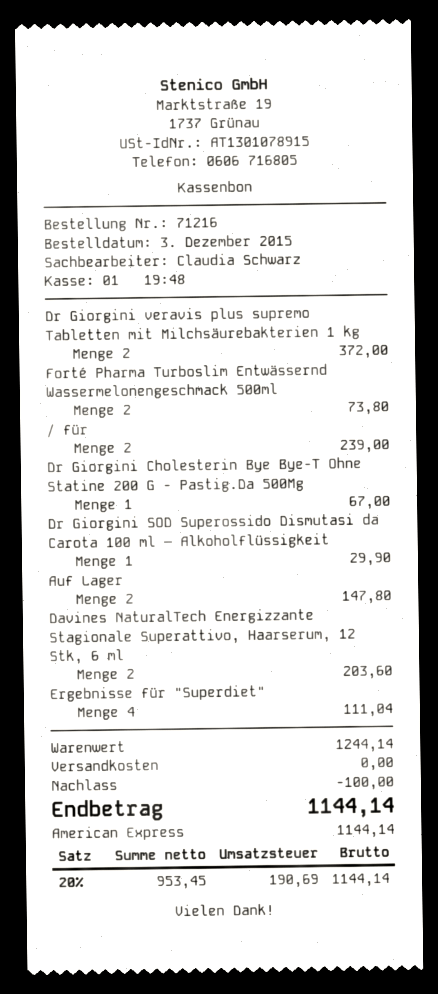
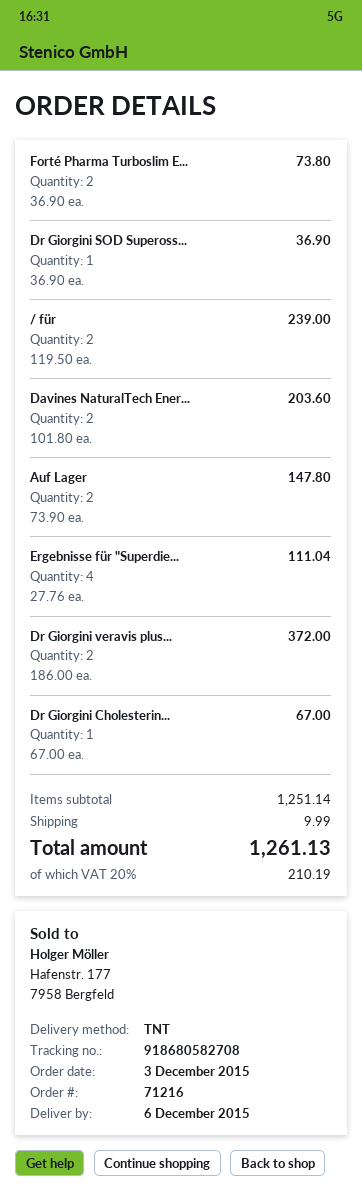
Dr Giorgini SOD Superossido Dismutasi da Carota 100 ml — Alkoholflüssigkeit: 1 for 29.90 -> 1 for 36.90
subtotal: 1244.14 -> 1251.14
discount: 100.00 -> none
shipping: 0.00 -> 9.99
tax: 20% = 190.69 -> 20% = 210.19
total: 1144.14 -> 1261.13

